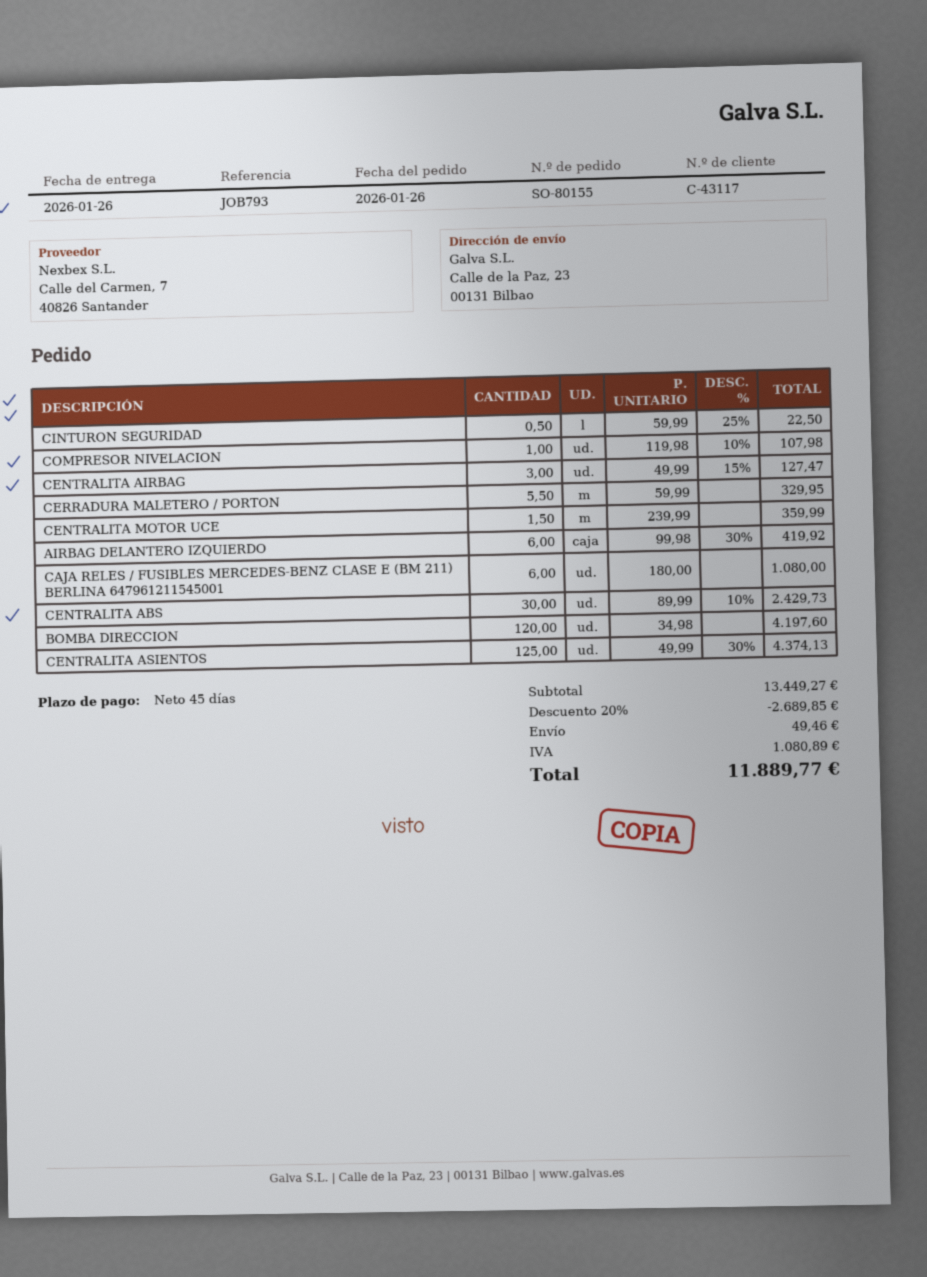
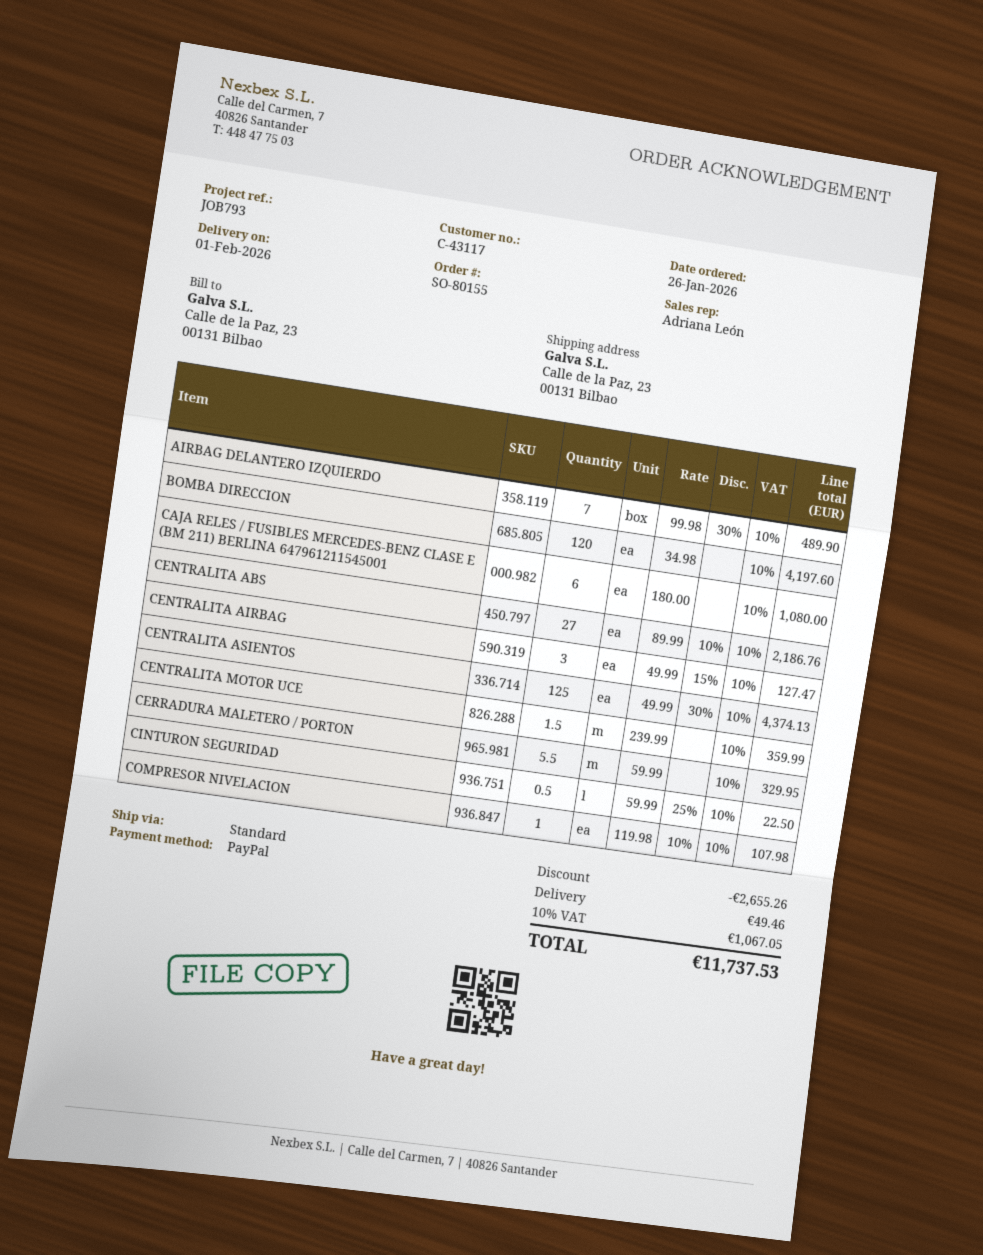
delivery date: 2026-01-26 -> 2026-02-01
AIRBAG DELANTERO IZQUIERDO: 6 x 99.98 - 30% = 419.92 -> 7 x 99.98 - 30% = 489.90
CENTRALITA ABS: 30 x 89.99 - 10% = 2429.73 -> 27 x 89.99 - 10% = 2186.76
discount: 2689.85 -> 2655.26
tax: 1080.89 -> 1067.05
total: 11889.77 -> 11737.53

